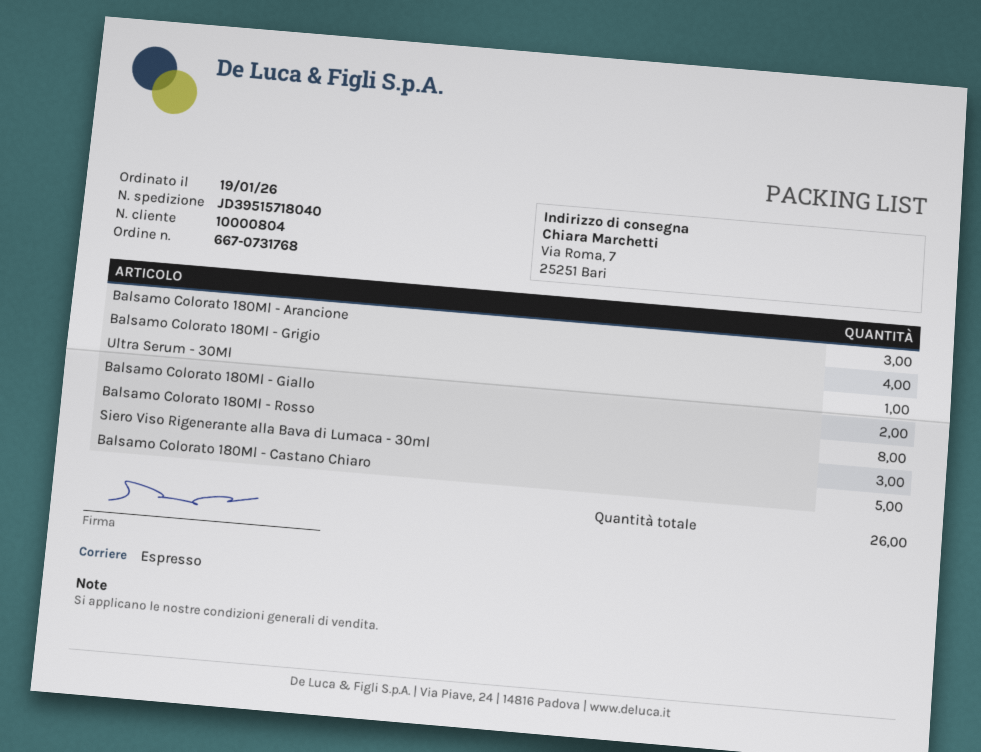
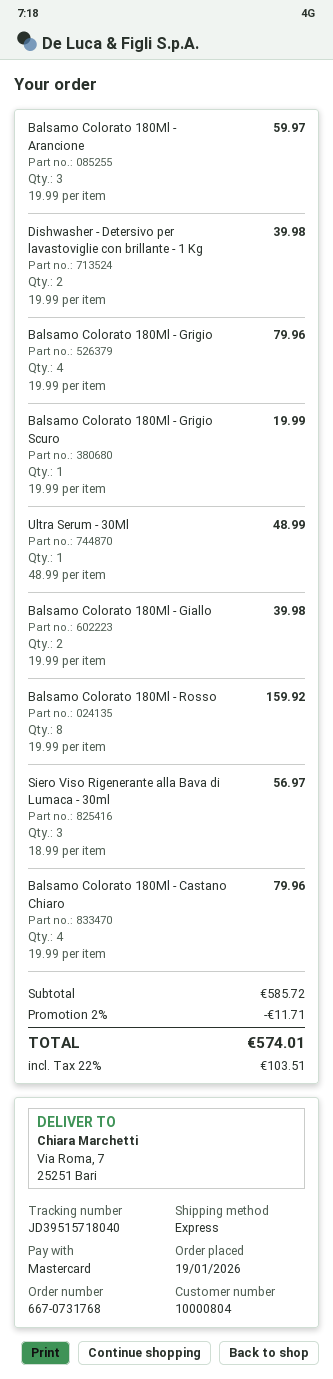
Balsamo Colorato 180Ml - Castano Chiaro: 5 -> 4
Dishwasher - Detersivo per lavastoviglie con brillante - 1 Kg: none -> 2
Balsamo Colorato 180Ml - Grigio Scuro: none -> 1

